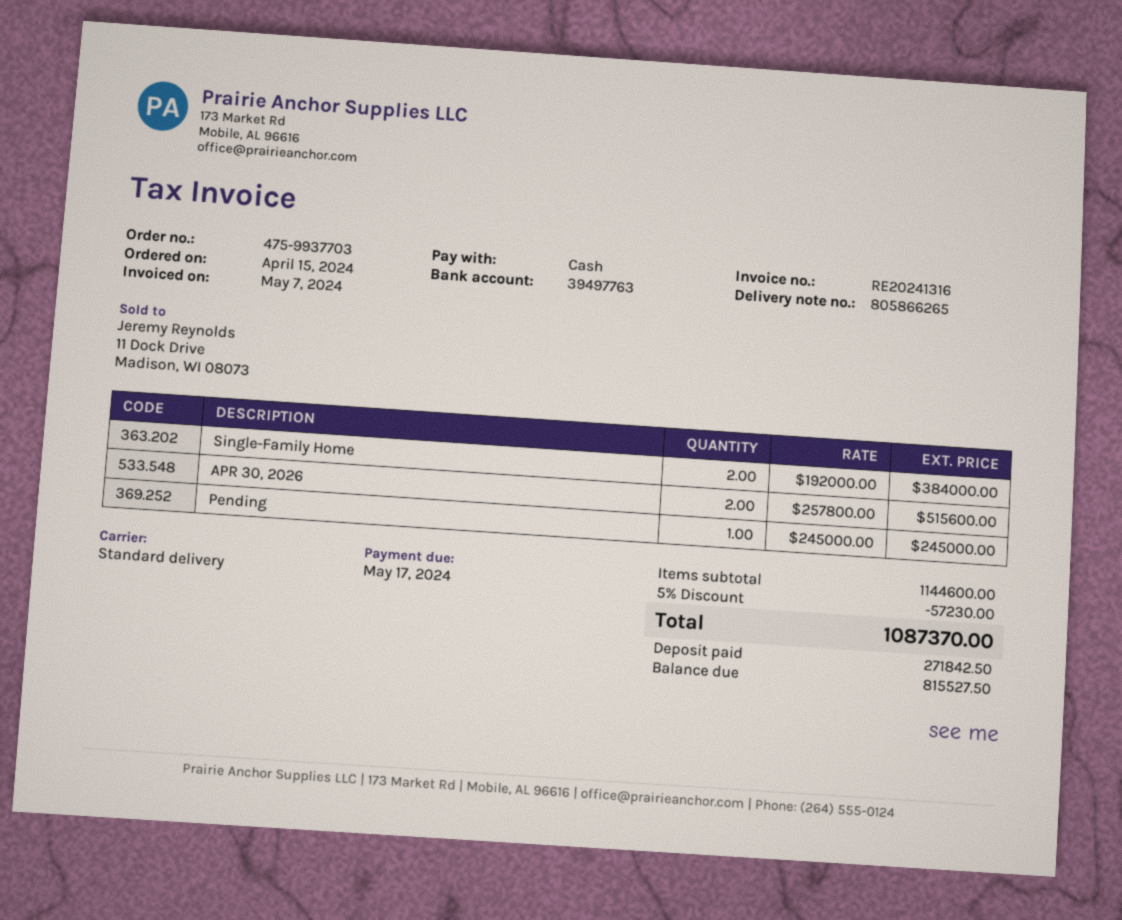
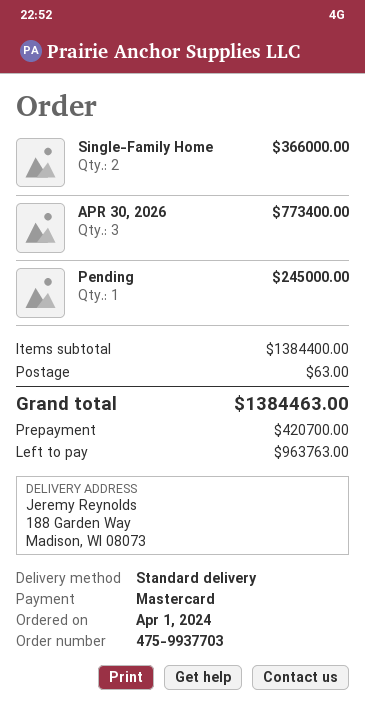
order date: 2024-04-15 -> 2024-04-01
payment method: cash -> Mastercard
Single-Family Home: 2 for 384000.00 -> 2 for 366000.00
APR 30, 2026: 2 for 515600.00 -> 3 for 773400.00
subtotal: 1144600.00 -> 1384400.00
discount: 5% = 57230.00 -> none
shipping: none -> 63.00
total: 1087370.00 -> 1384463.00
deposit: 271842.50 -> 420700.00
balance: 815527.50 -> 963763.00

